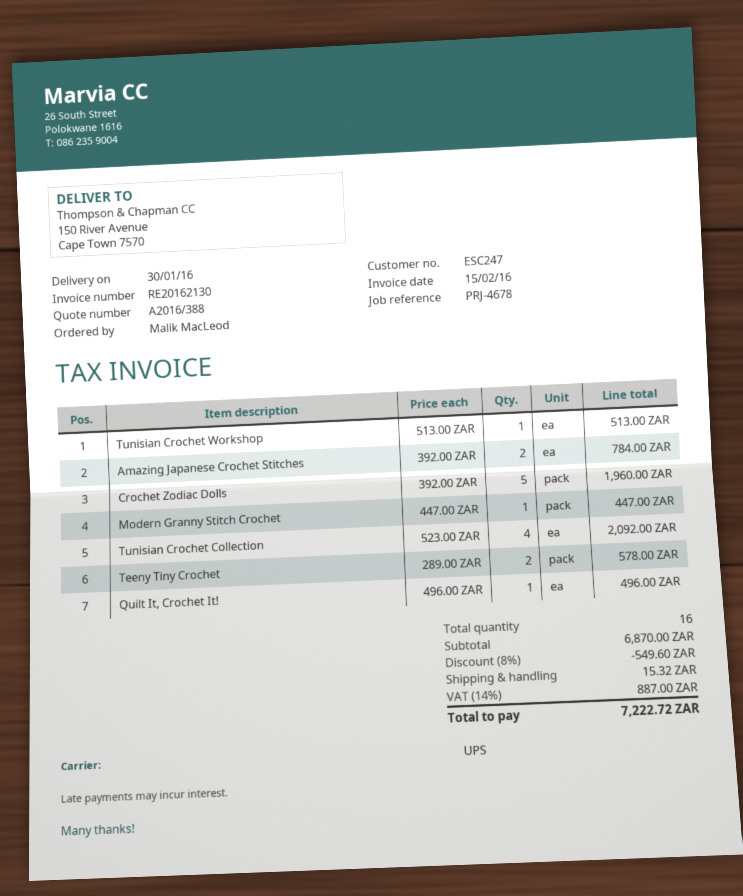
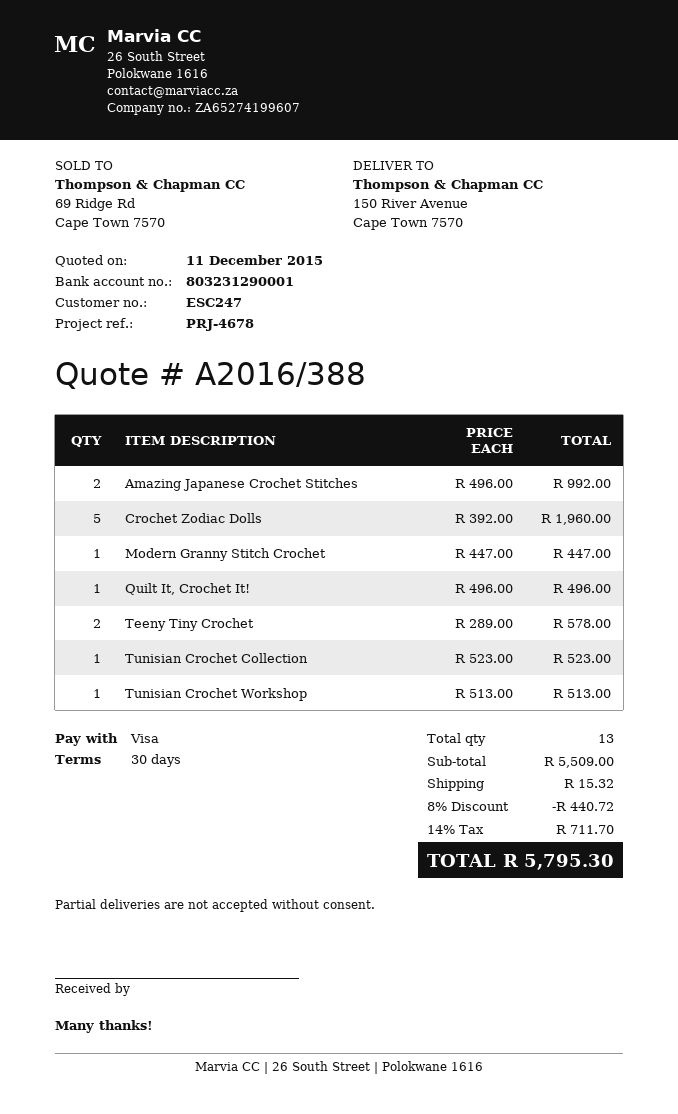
Amazing Japanese Crochet Stitches: 2 x 392.00 = 784.00 -> 2 x 496.00 = 992.00
Tunisian Crochet Collection: 4 x 523.00 = 2092.00 -> 1 x 523.00 = 523.00
total quantity: 16 -> 13
subtotal: 6870.00 -> 5509.00
discount: 8% = 549.60 -> 8% = 440.72
tax: 14% = 887.00 -> 14% = 711.70
total: 7222.72 -> 5795.30

